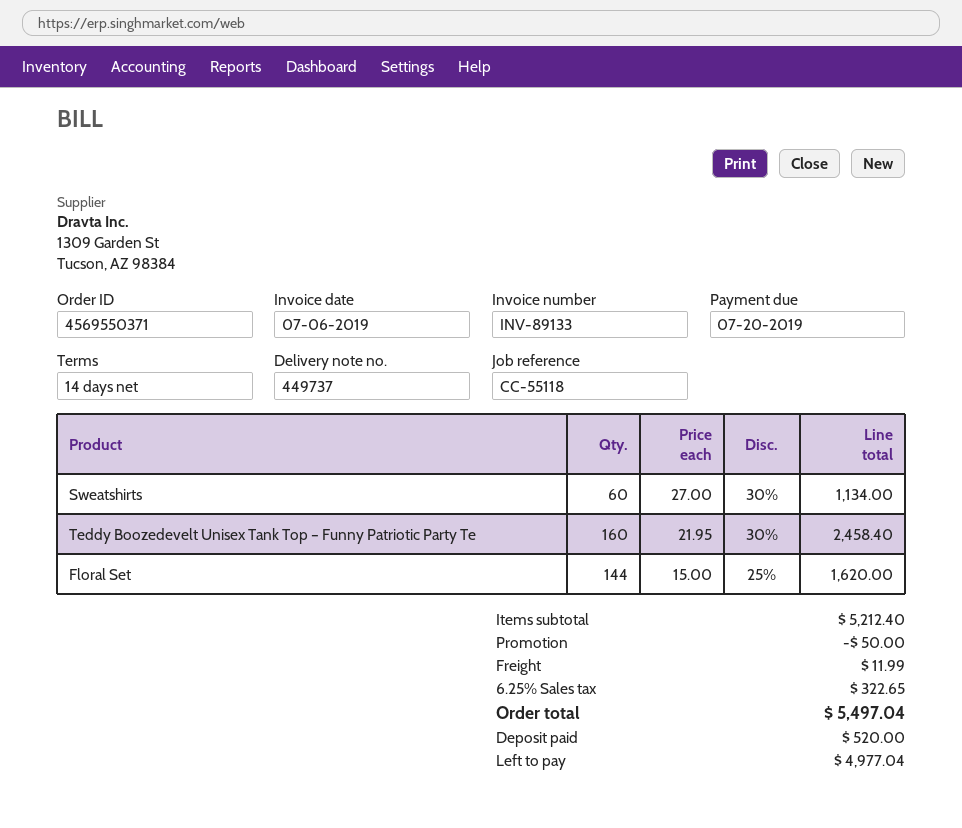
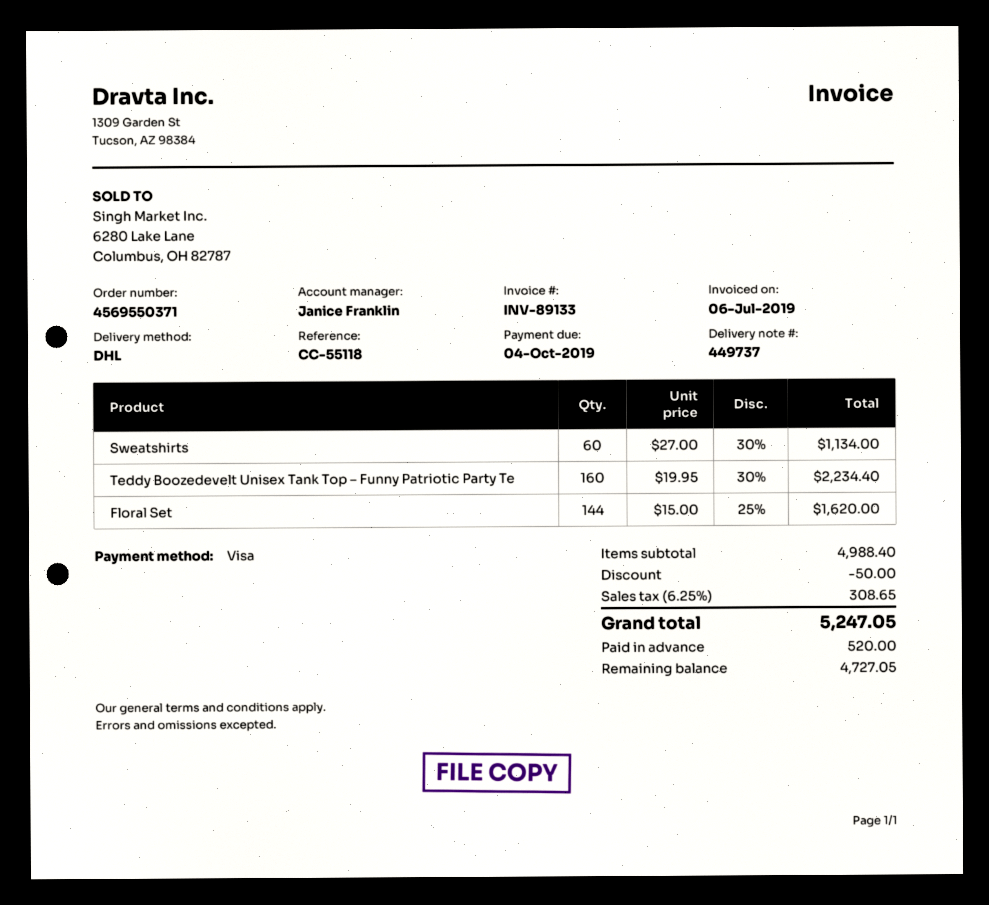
due date: 2019-07-20 -> 2019-10-04
Teddy Boozedevelt Unisex Tank Top – Funny Patriotic Party Te: 160 x 21.95 - 30% = 2458.40 -> 160 x 19.95 - 30% = 2234.40
subtotal: 5212.40 -> 4988.40
shipping: 11.99 -> none
tax: 6.25% = 322.65 -> 6.25% = 308.65
total: 5497.04 -> 5247.05
balance: 4977.04 -> 4727.05

